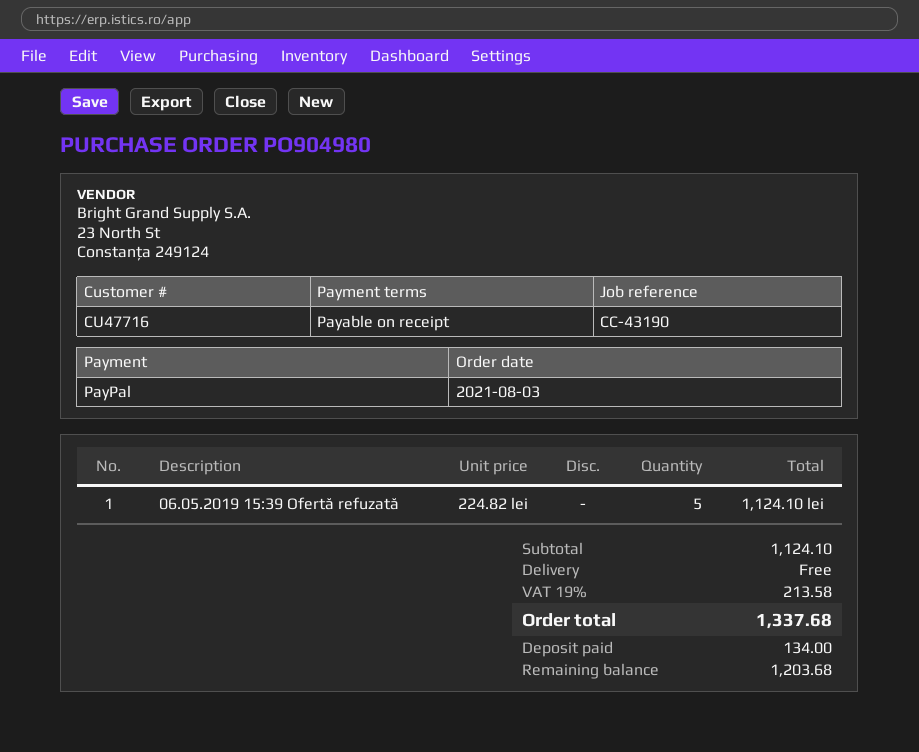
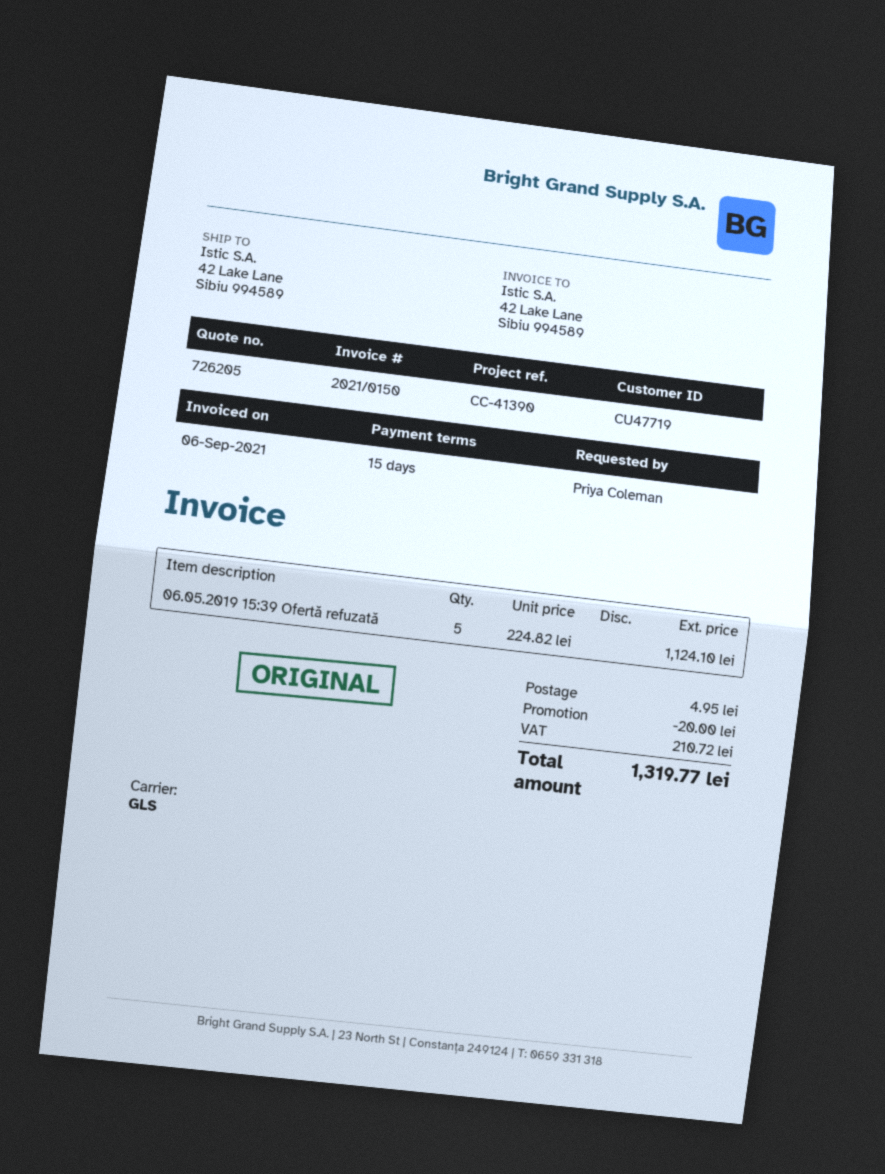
payment terms: on receipt -> 15 days
customer number: CU47716 -> CU47719
reference: CC-43190 -> CC-41390
discount: none -> 20.00
shipping: 0.00 -> 4.95
tax: 213.58 -> 210.72
total: 1337.68 -> 1319.77

